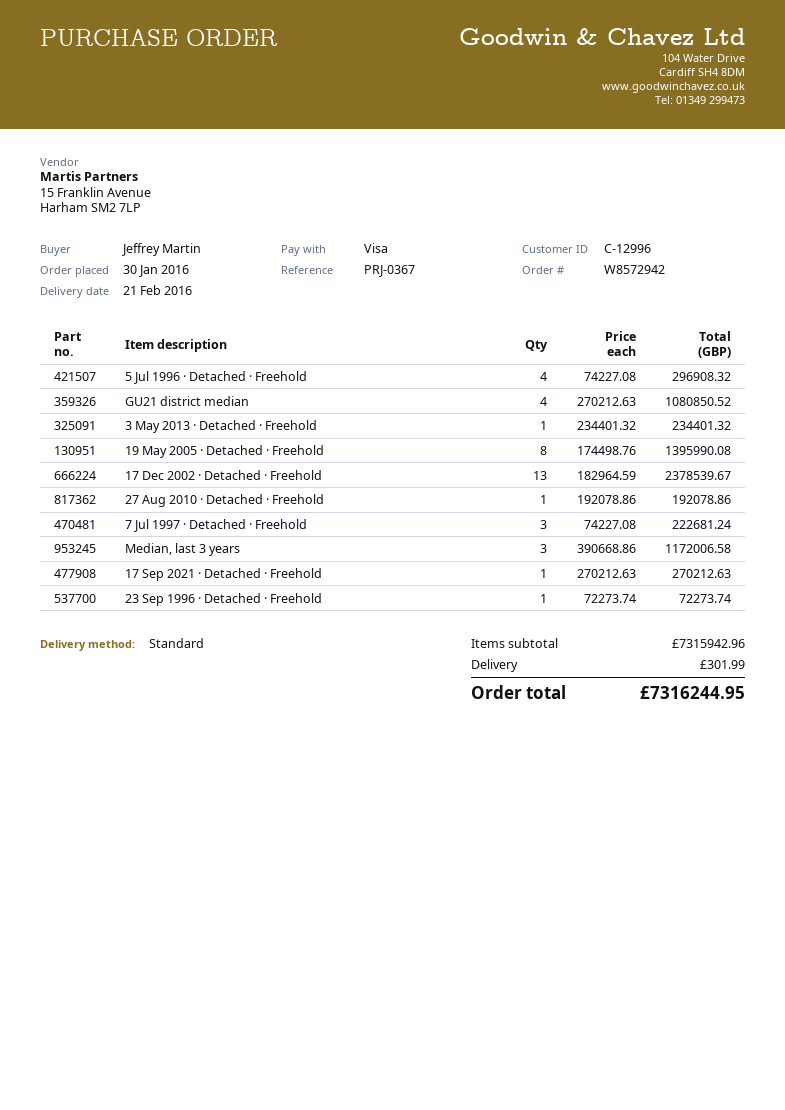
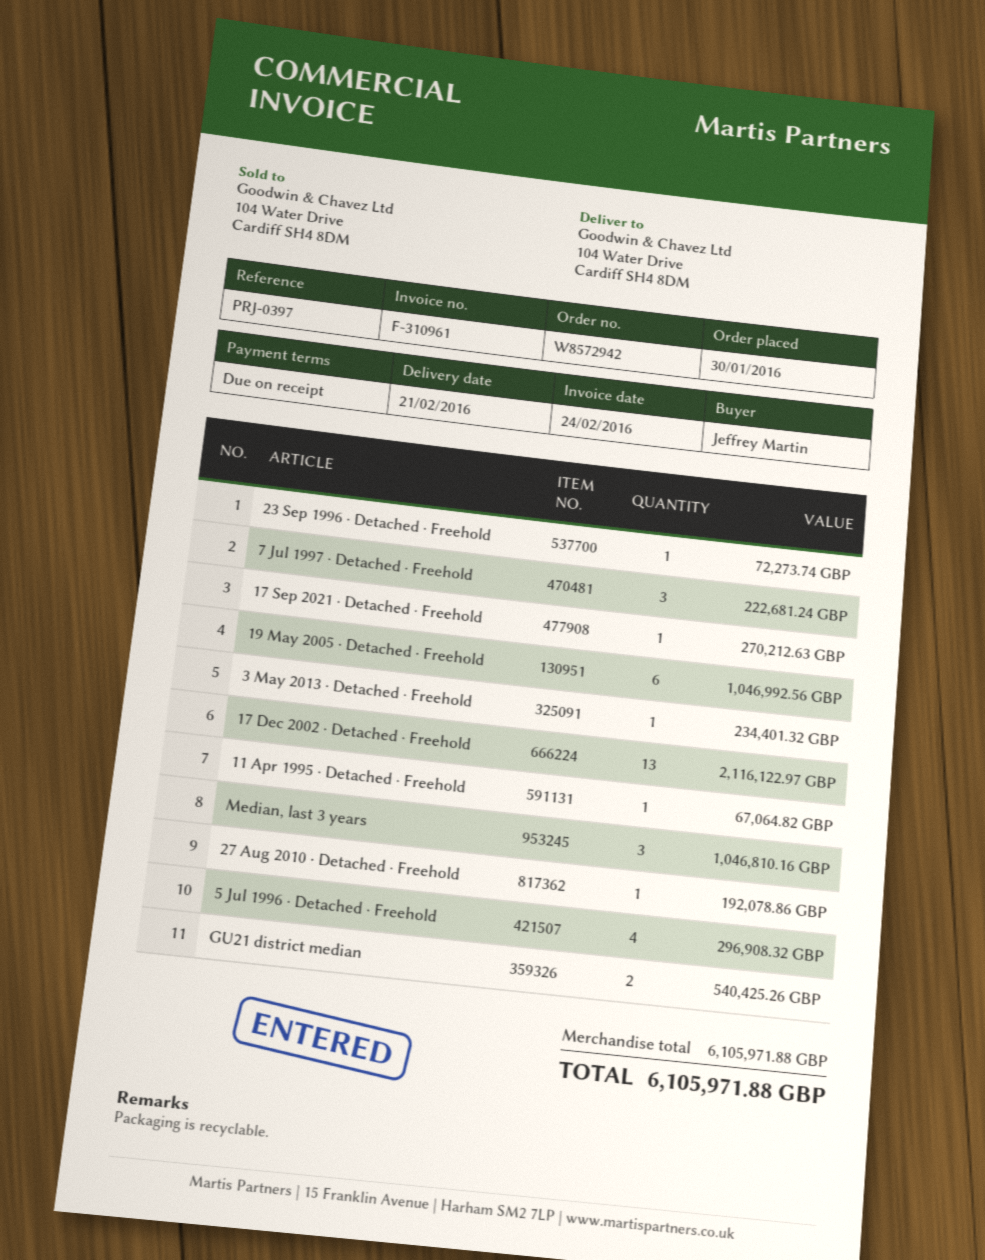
reference: PRJ-0367 -> PRJ-0397
GU21 district median: 4 for 1080850.52 -> 2 for 540425.26
19 May 2005 · Detached · Freehold: 8 for 1395990.08 -> 6 for 1046992.56
17 Dec 2002 · Detached · Freehold: 13 for 2378539.67 -> 13 for 2116122.97
Median, last 3 years: 3 for 1172006.58 -> 3 for 1046810.16
11 Apr 1995 · Detached · Freehold: none -> 1 for 67064.82
subtotal: 7315942.96 -> 6105971.88
shipping: 301.99 -> none
total: 7316244.95 -> 6105971.88

